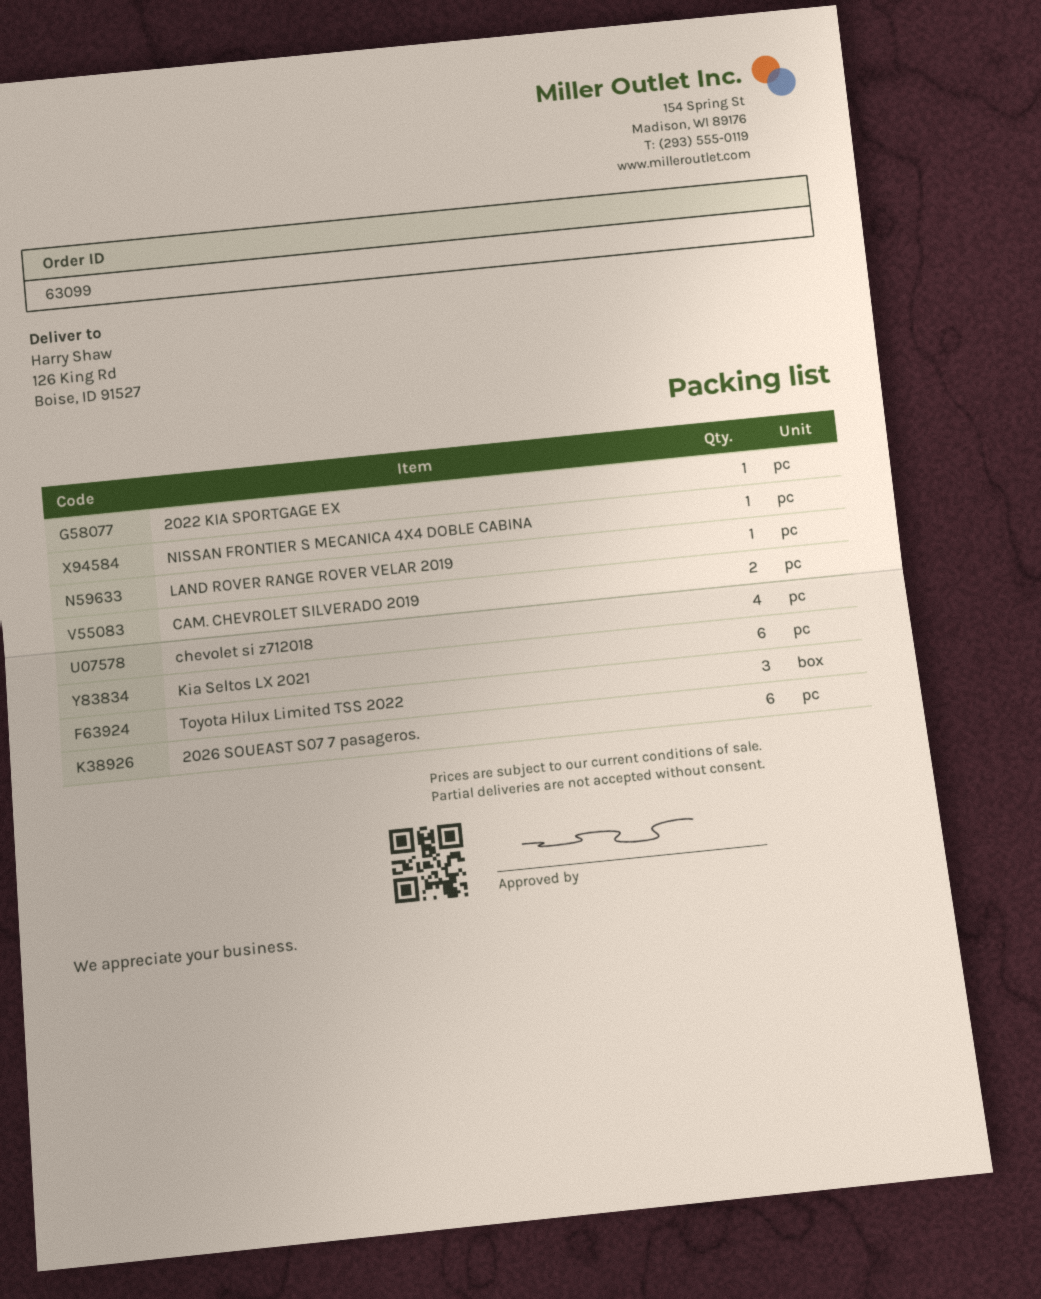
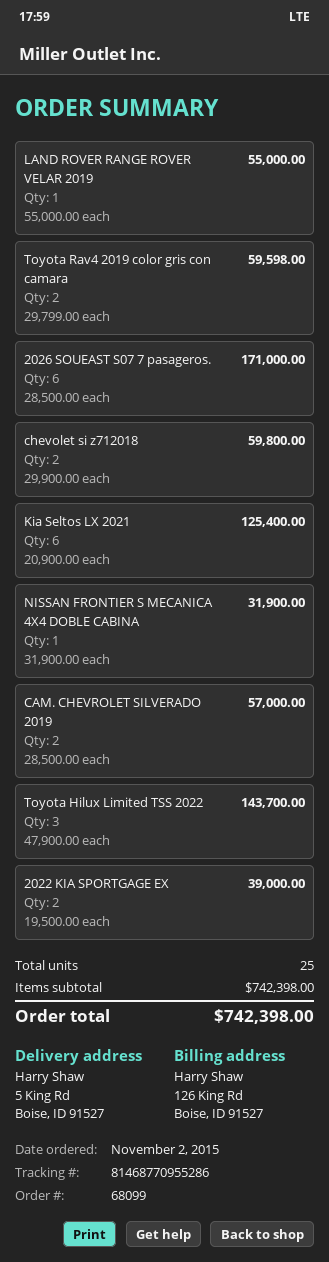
order number: 63099 -> 68099
ship to: 126 King Rd, Boise, ID 91527 -> 5 King Rd, Boise, ID 91527
2022 KIA SPORTGAGE EX: 1 -> 2
chevolet si z712018: 4 -> 2
Toyota Rav4 2019 color gris con camara: none -> 2

